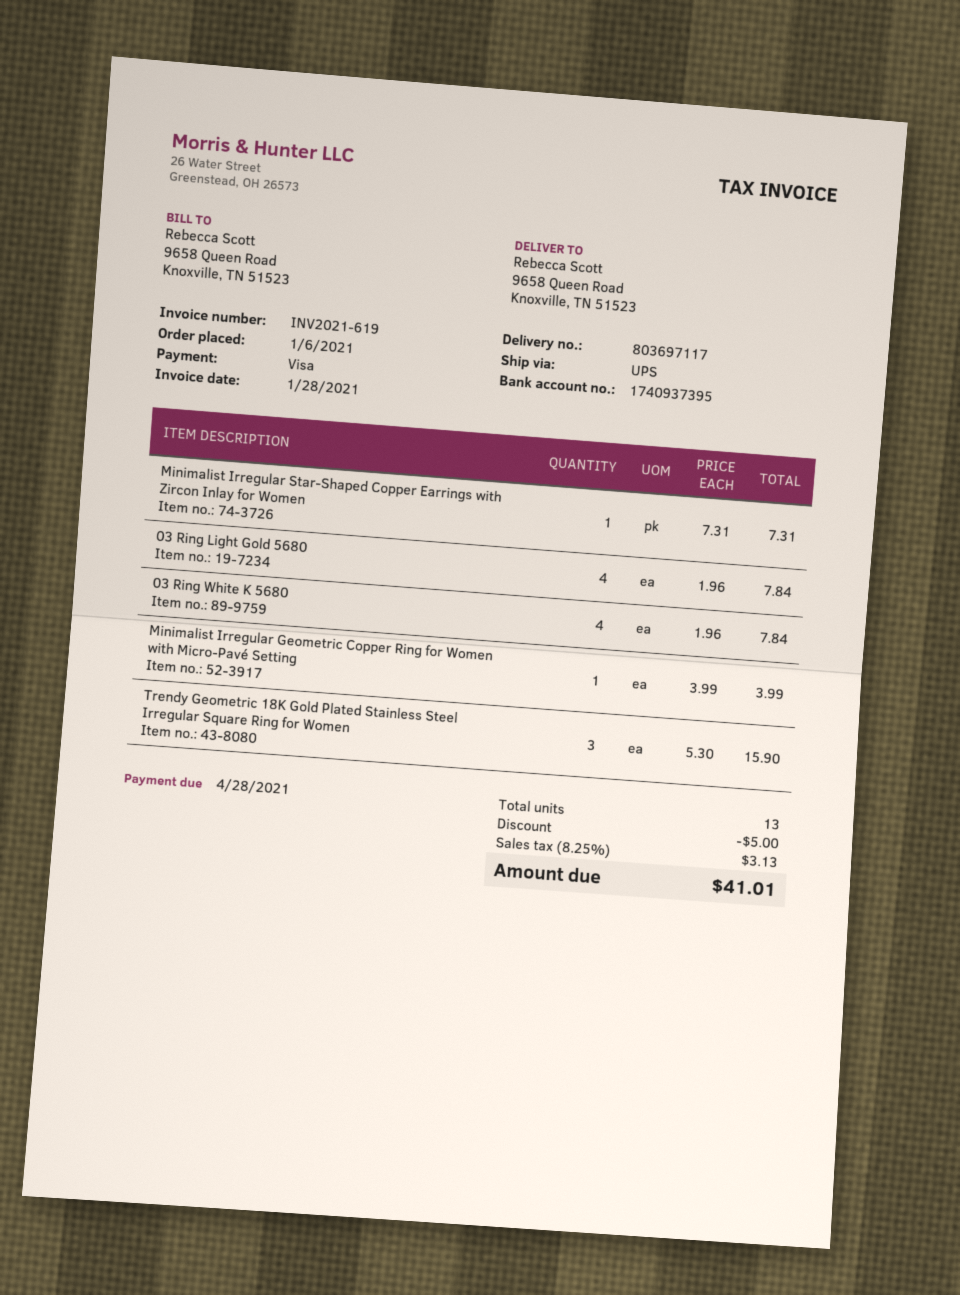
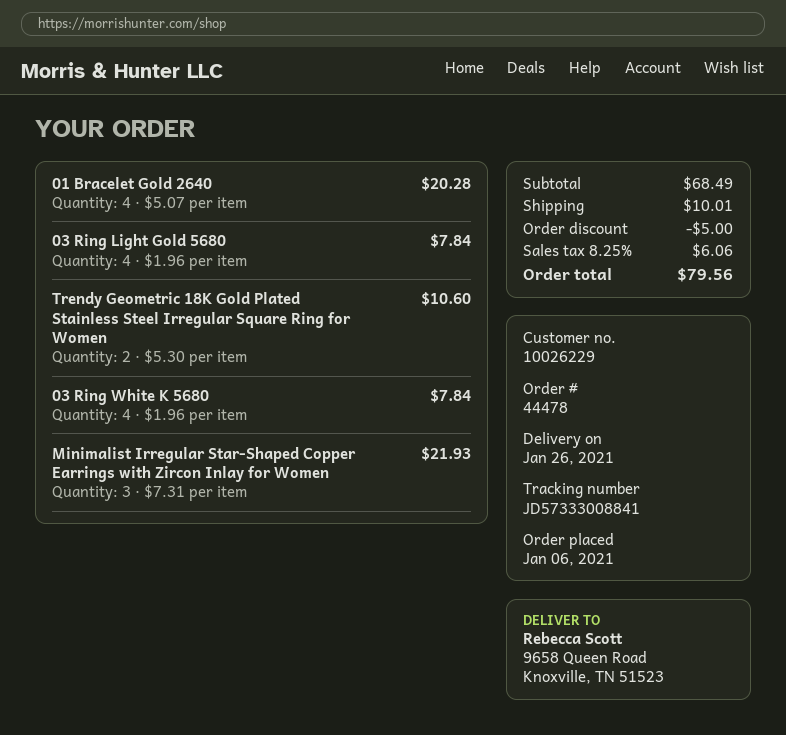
Minimalist Irregular Star-Shaped Copper Earrings with Zircon Inlay for Women: 1 x 7.31 = 7.31 -> 3 x 7.31 = 21.93
Minimalist Irregular Geometric Copper Ring for Women with Micro-Pavé Setting: 1 x 3.99 = 3.99 -> none
Trendy Geometric 18K Gold Plated Stainless Steel Irregular Square Ring for Women: 3 x 5.30 = 15.90 -> 2 x 5.30 = 10.60
01 Bracelet Gold 2640: none -> 4 x 5.07 = 20.28
shipping: none -> 10.01
tax: 8.25% = 3.13 -> 8.25% = 6.06
total: 41.01 -> 79.56

